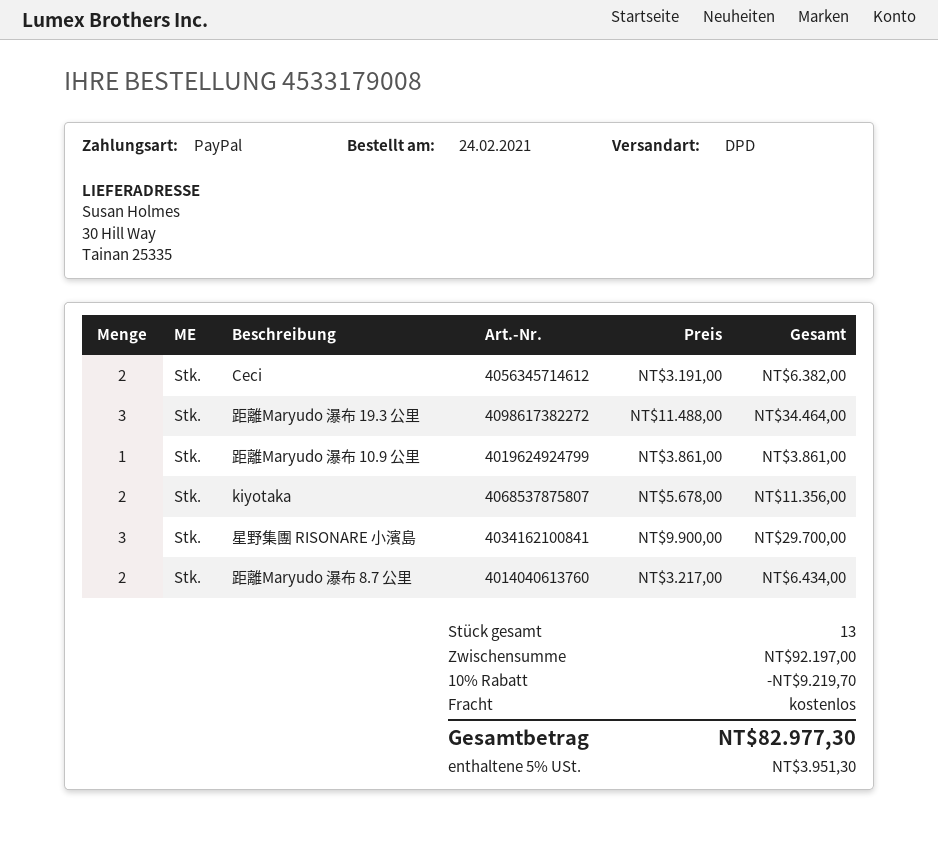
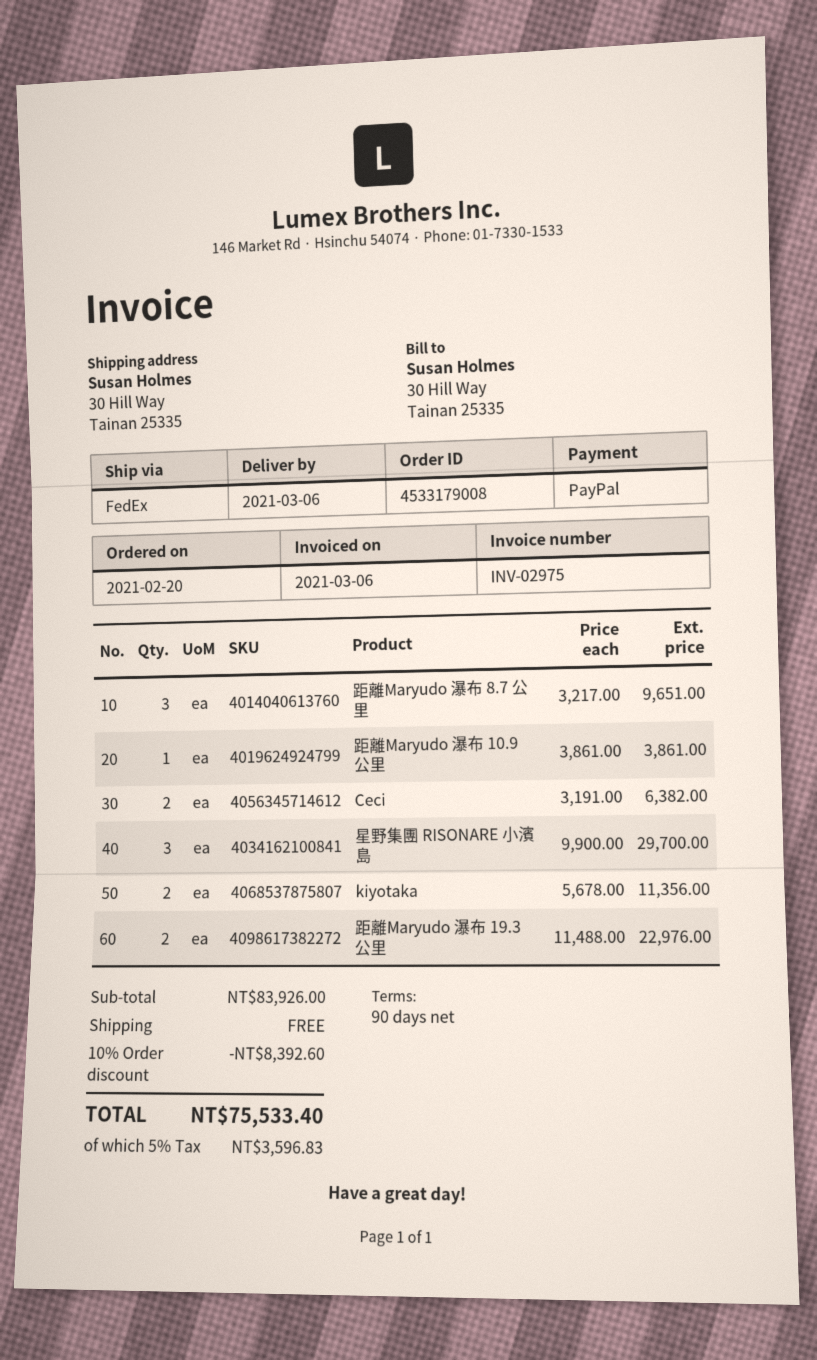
order date: 2021-02-24 -> 2021-02-20
shipping method: DPD -> FedEx
距離Maryudo 瀑布 19.3 公里: 3 x 11488.00 = 34464.00 -> 2 x 11488.00 = 22976.00
距離Maryudo 瀑布 8.7 公里: 2 x 3217.00 = 6434.00 -> 3 x 3217.00 = 9651.00
subtotal: 92197.00 -> 83926.00
discount: 10% = 9219.70 -> 10% = 8392.60
tax: 5% = 3951.30 -> 5% = 3596.83
total: 82977.30 -> 75533.40

